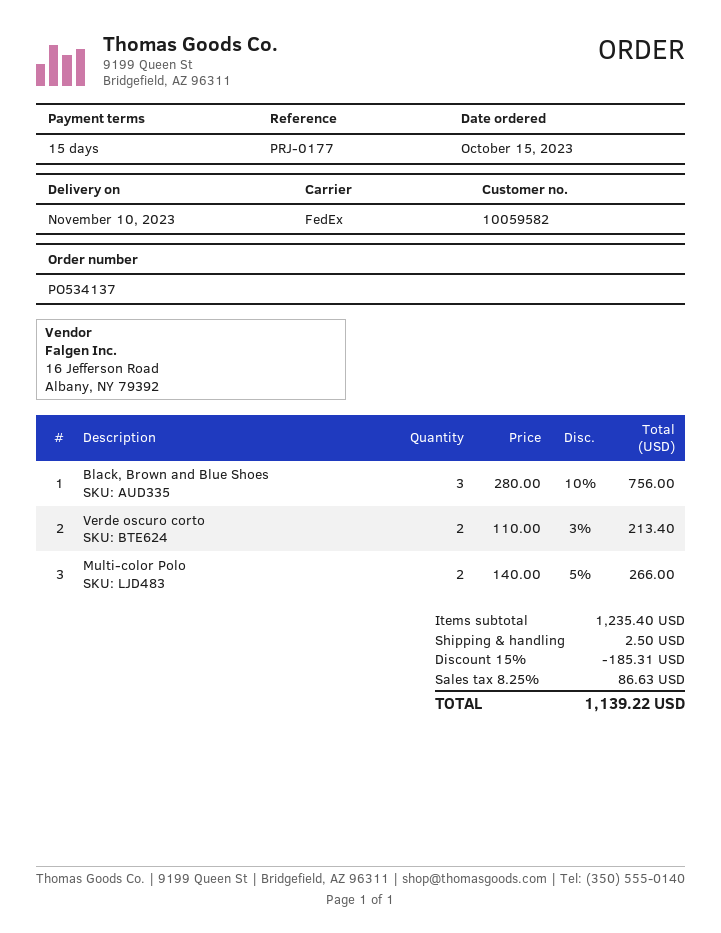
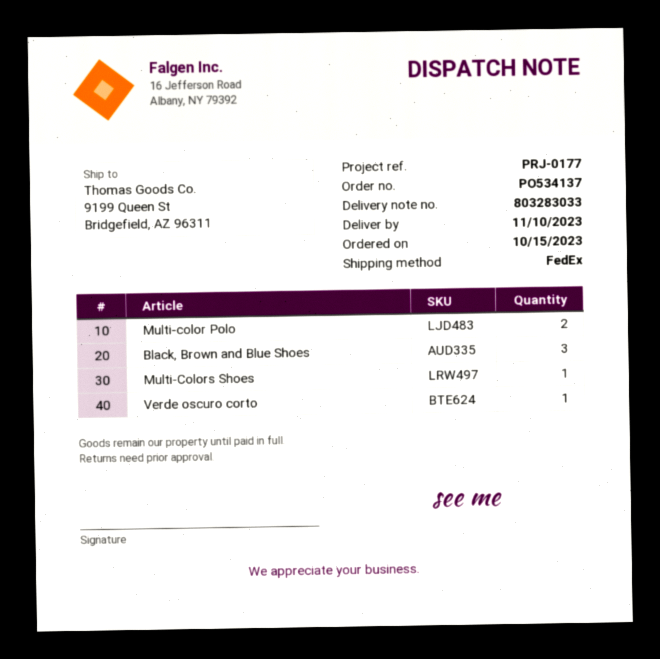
Verde oscuro corto: 2 -> 1
Multi-Colors Shoes: none -> 1

